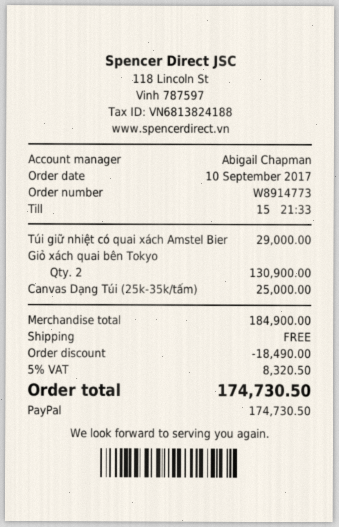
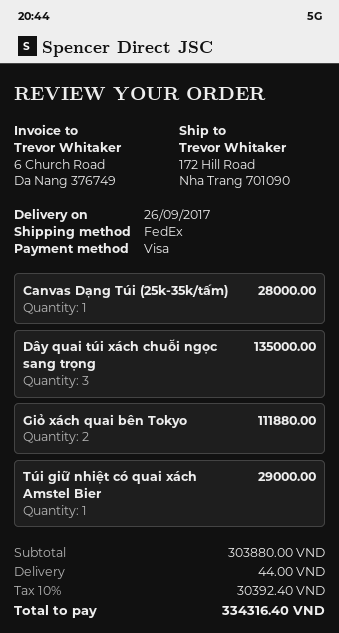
payment method: PayPal -> Visa
Giỏ xách quai bên Tokyo: 2 for 130900.00 -> 2 for 111880.00
Canvas Dạng Túi (25k-35k/tấm): 1 for 25000.00 -> 1 for 28000.00
Dây quai túi xách chuỗi ngọc sang trọng: none -> 3 for 135000.00
subtotal: 184900.00 -> 303880.00
discount: 18490.00 -> none
shipping: 0.00 -> 44.00
tax: 5% = 8320.50 -> 10% = 30392.40
total: 174730.50 -> 334316.40

